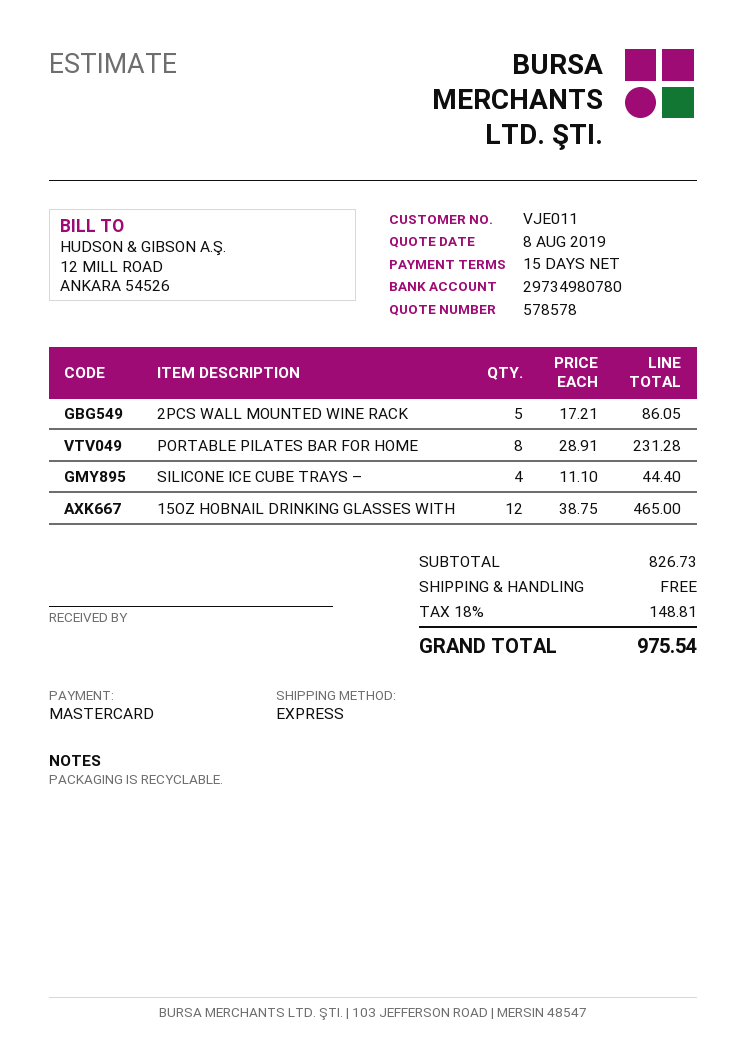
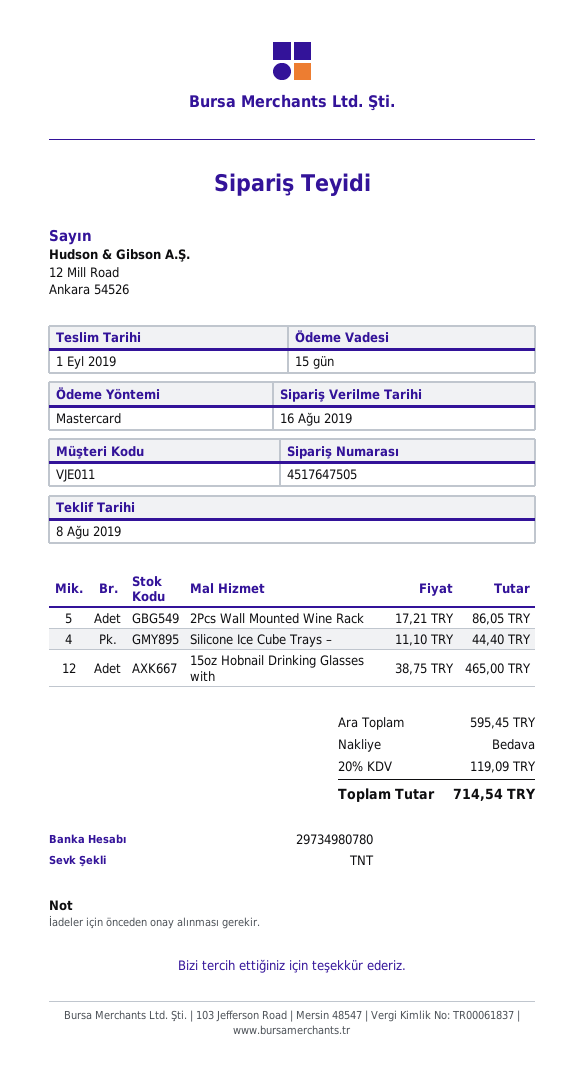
shipping method: express -> TNT
PORTABLE PILATES BAR FOR HOME: 8 x 28.91 = 231.28 -> none
subtotal: 826.73 -> 595.45
tax: 18% = 148.81 -> 20% = 119.09
total: 975.54 -> 714.54

